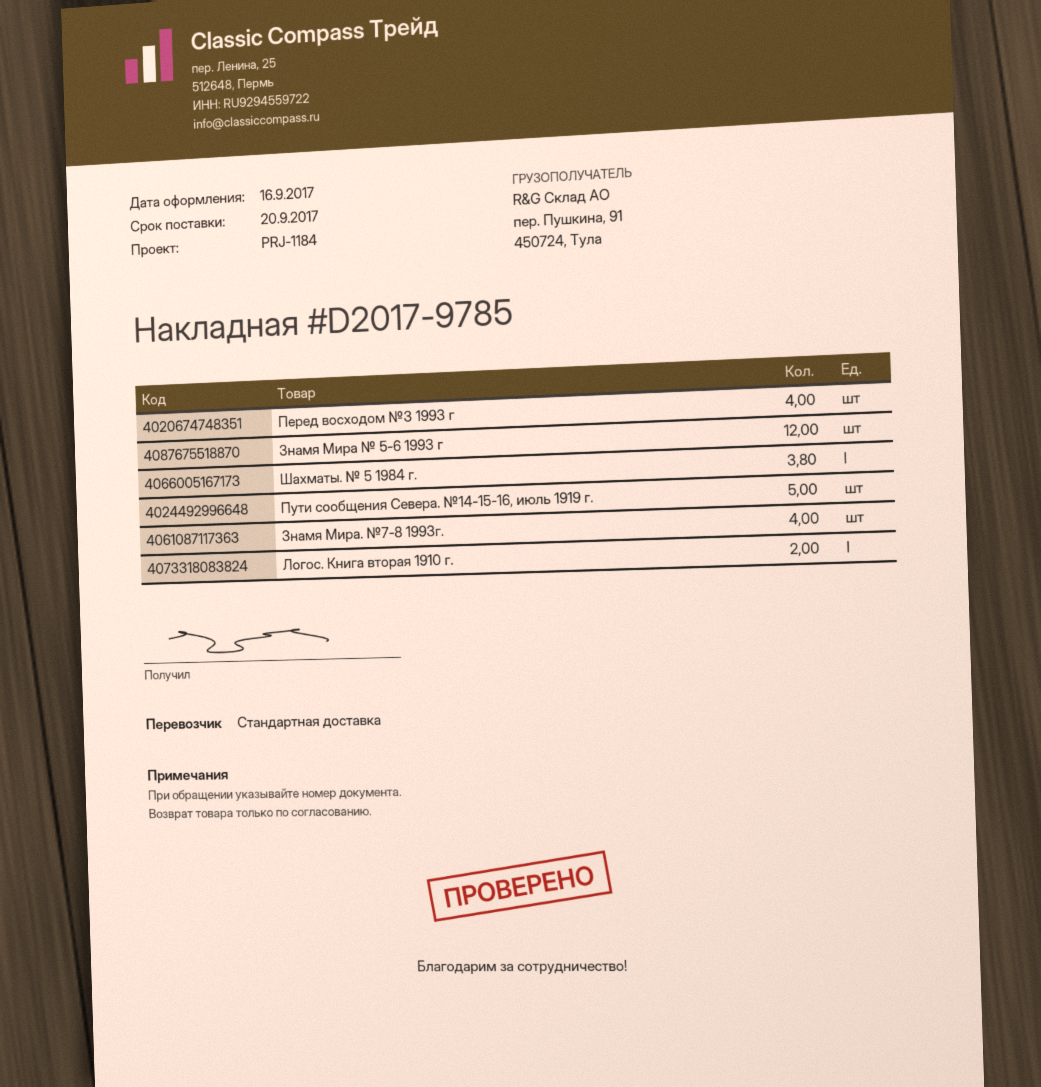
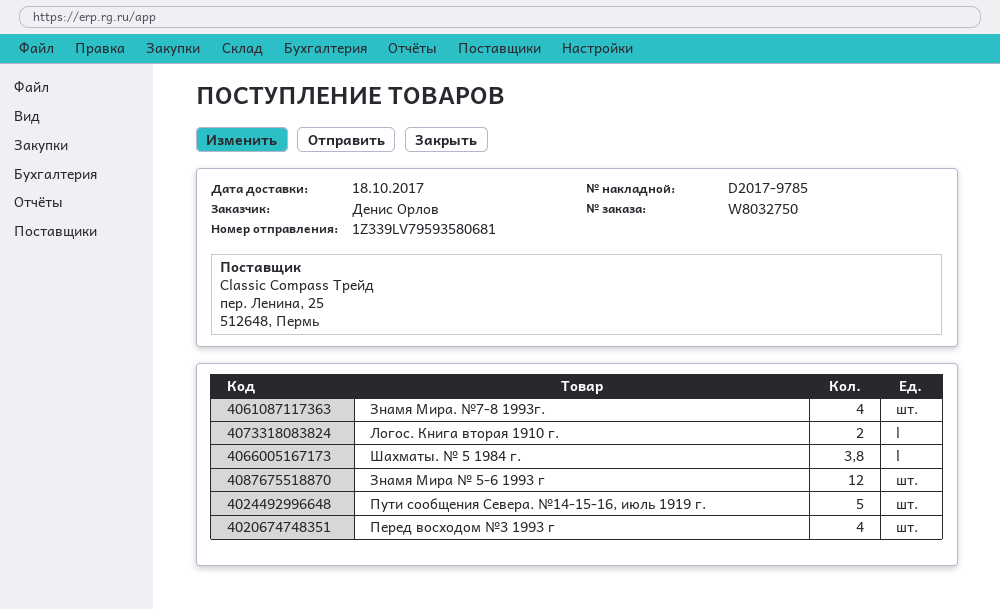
delivery date: 2017-09-20 -> 2017-10-18

